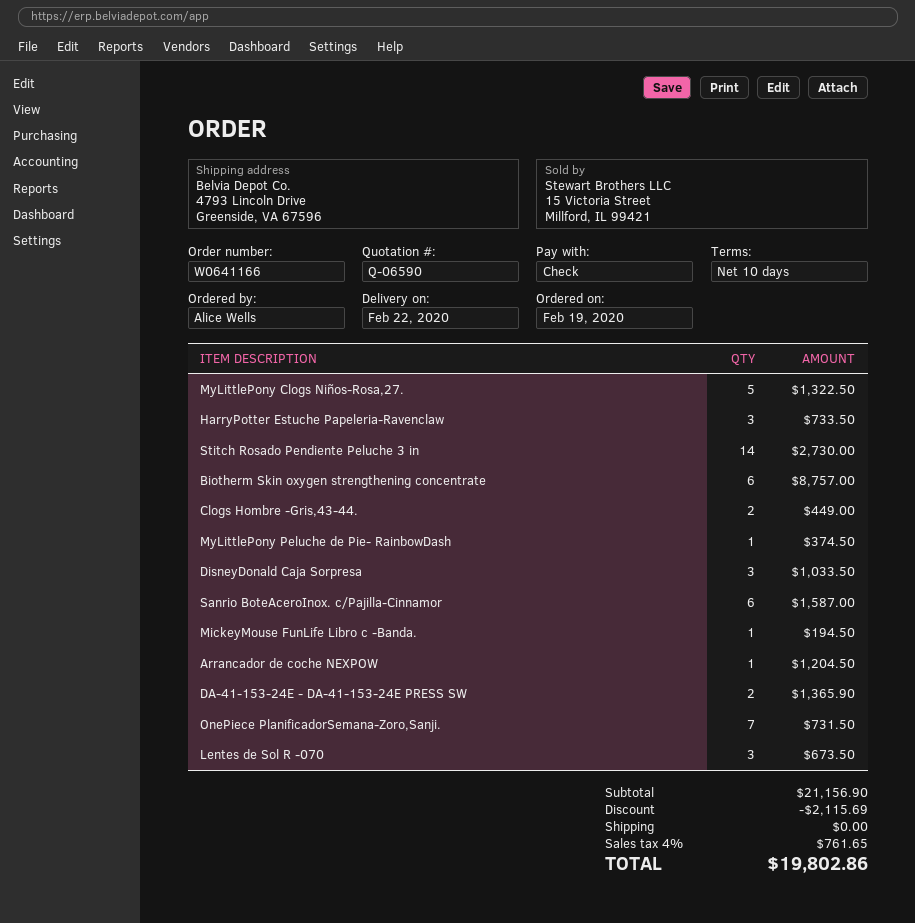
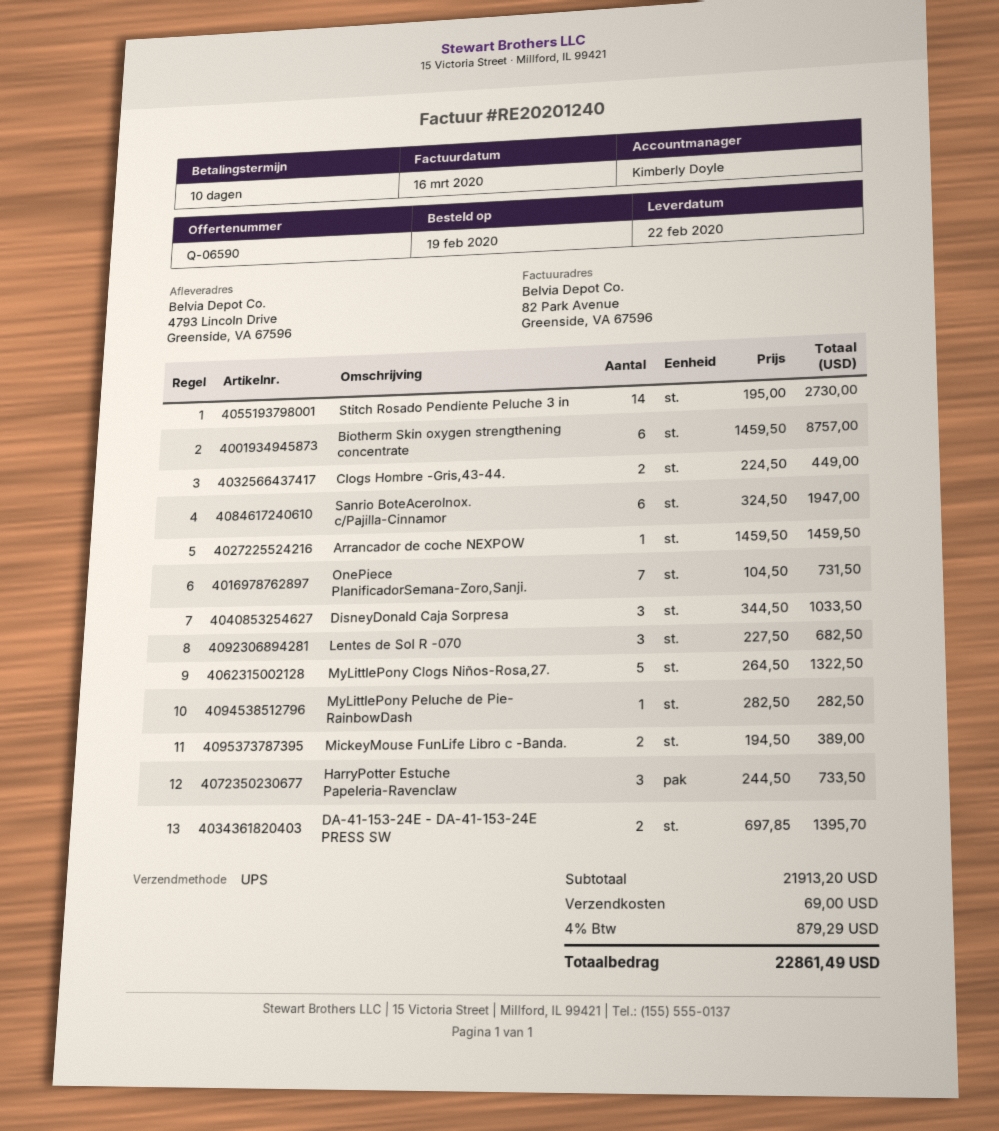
MyLittlePony Peluche de Pie- RainbowDash: 1 for 374.50 -> 1 for 282.50
Sanrio BoteAceroInox. c/Pajilla-Cinnamor: 6 for 1587.00 -> 6 for 1947.00
MickeyMouse FunLife Libro c -Banda.: 1 for 194.50 -> 2 for 389.00
Arrancador de coche NEXPOW: 1 for 1204.50 -> 1 for 1459.50
DA-41-153-24E - DA-41-153-24E PRESS SW: 2 for 1365.90 -> 2 for 1395.70
Lentes de Sol R -070: 3 for 673.50 -> 3 for 682.50
subtotal: 21156.90 -> 21913.20
discount: 2115.69 -> none
shipping: 0.00 -> 69.00
tax: 4% = 761.65 -> 4% = 879.29
total: 19802.86 -> 22861.49

